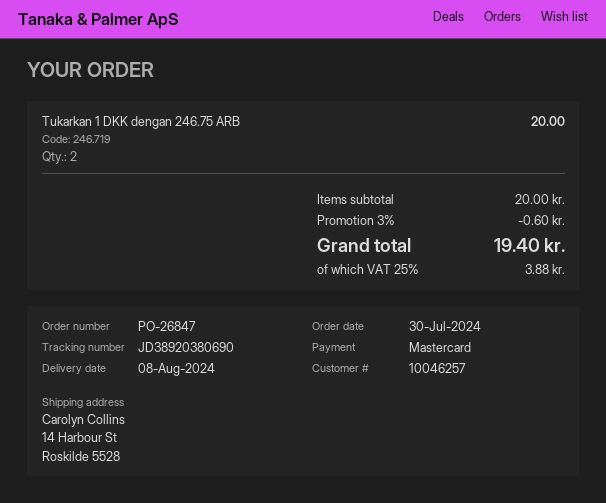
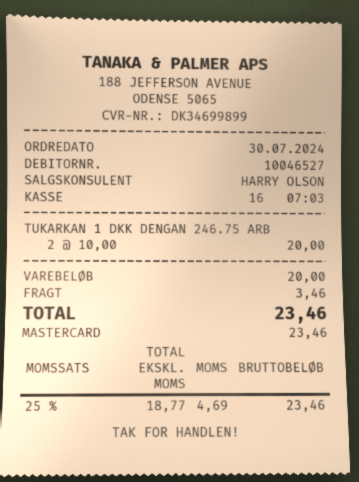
customer number: 10046257 -> 10046527
discount: 3% = 0.60 -> none
shipping: none -> 3.46
tax: 25% = 3.88 -> 25% = 4.69
total: 19.40 -> 23.46

